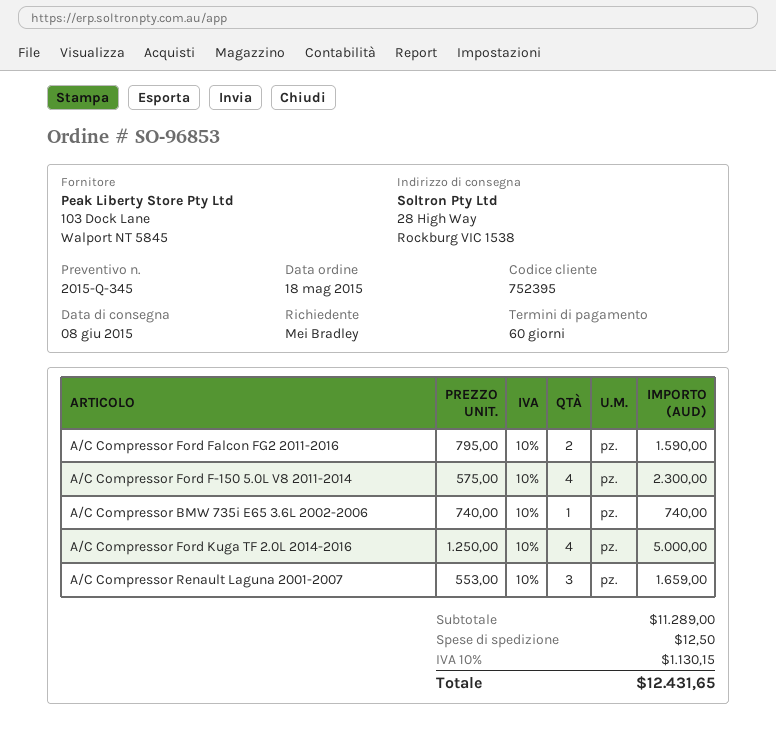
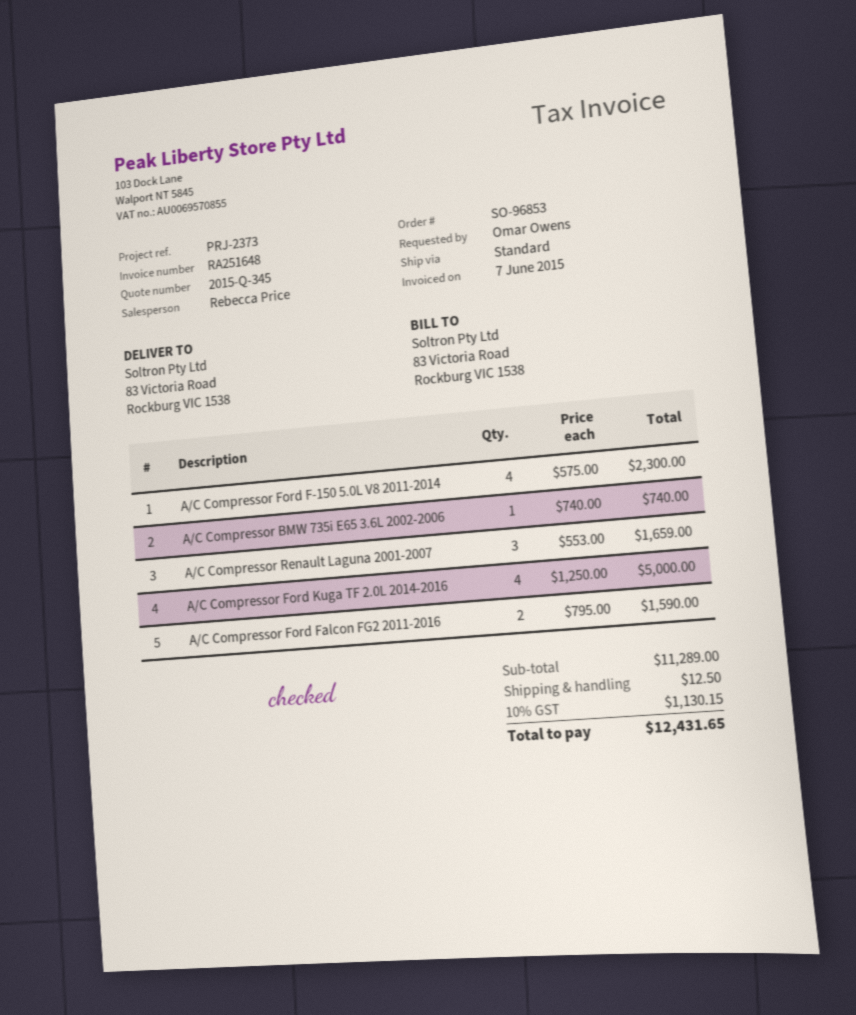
ordered by: Mei Bradley -> Omar Owens
ship to: 28 High Way, Rockburg VIC 1538 -> 83 Victoria Road, Rockburg VIC 1538

